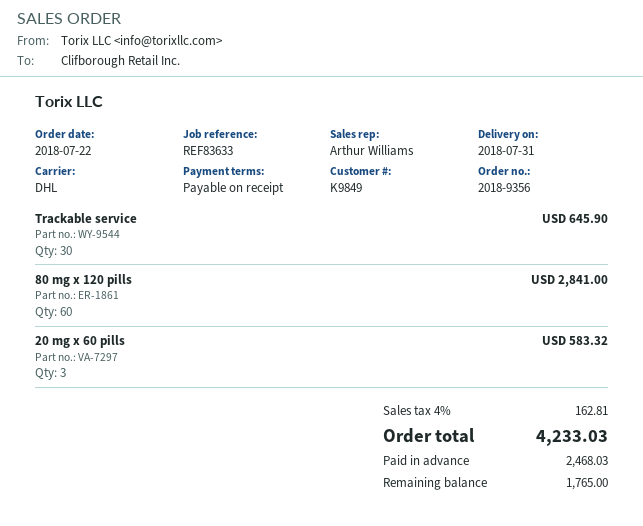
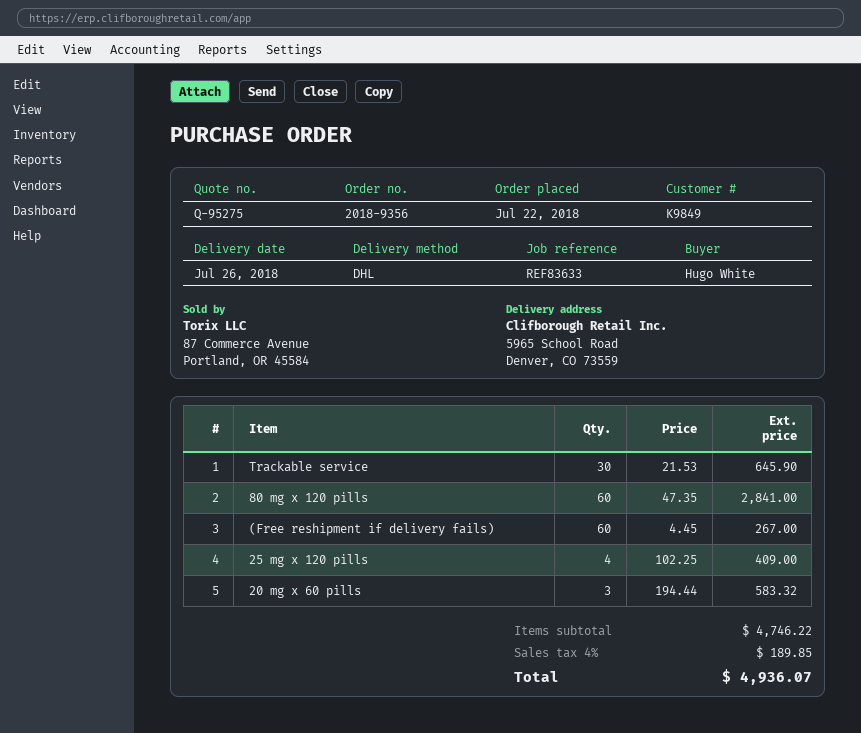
delivery date: 2018-07-31 -> 2018-07-26
(Free reshipment if delivery fails): none -> 60 for 267.00
25 mg x 120 pills: none -> 4 for 409.00
tax: 4% = 162.81 -> 4% = 189.85
total: 4233.03 -> 4936.07

